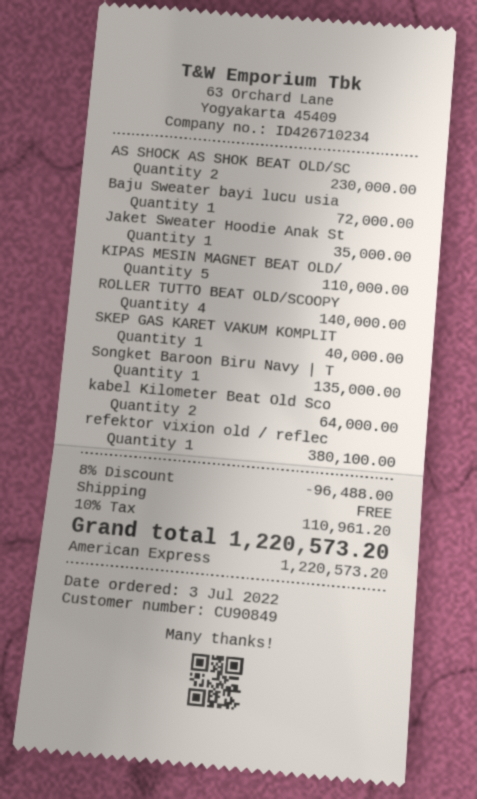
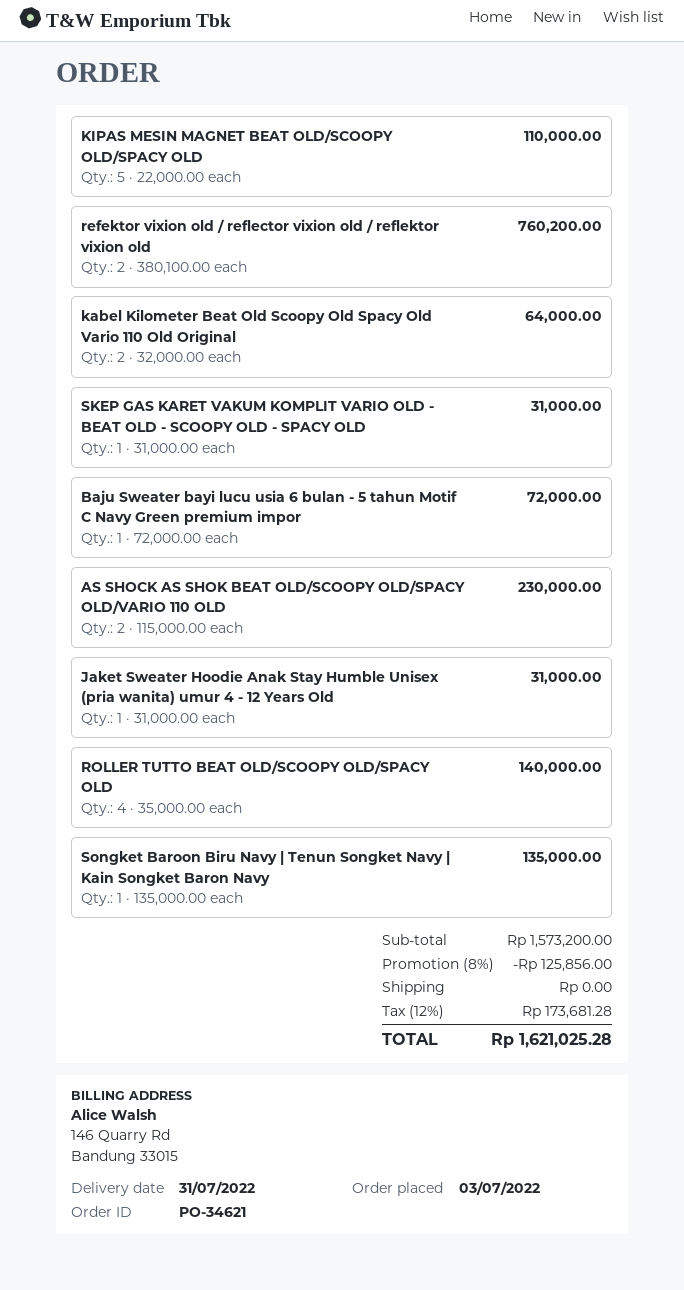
Jaket Sweater Hoodie Anak St: 1 for 35000.00 -> 1 for 31000.00
SKEP GAS KARET VAKUM KOMPLIT: 1 for 40000.00 -> 1 for 31000.00
refektor vixion old / reflec: 1 for 380100.00 -> 2 for 760200.00
discount: 8% = 96488.00 -> 8% = 125856.00
tax: 10% = 110961.20 -> 12% = 173681.28
total: 1220573.20 -> 1621025.28

